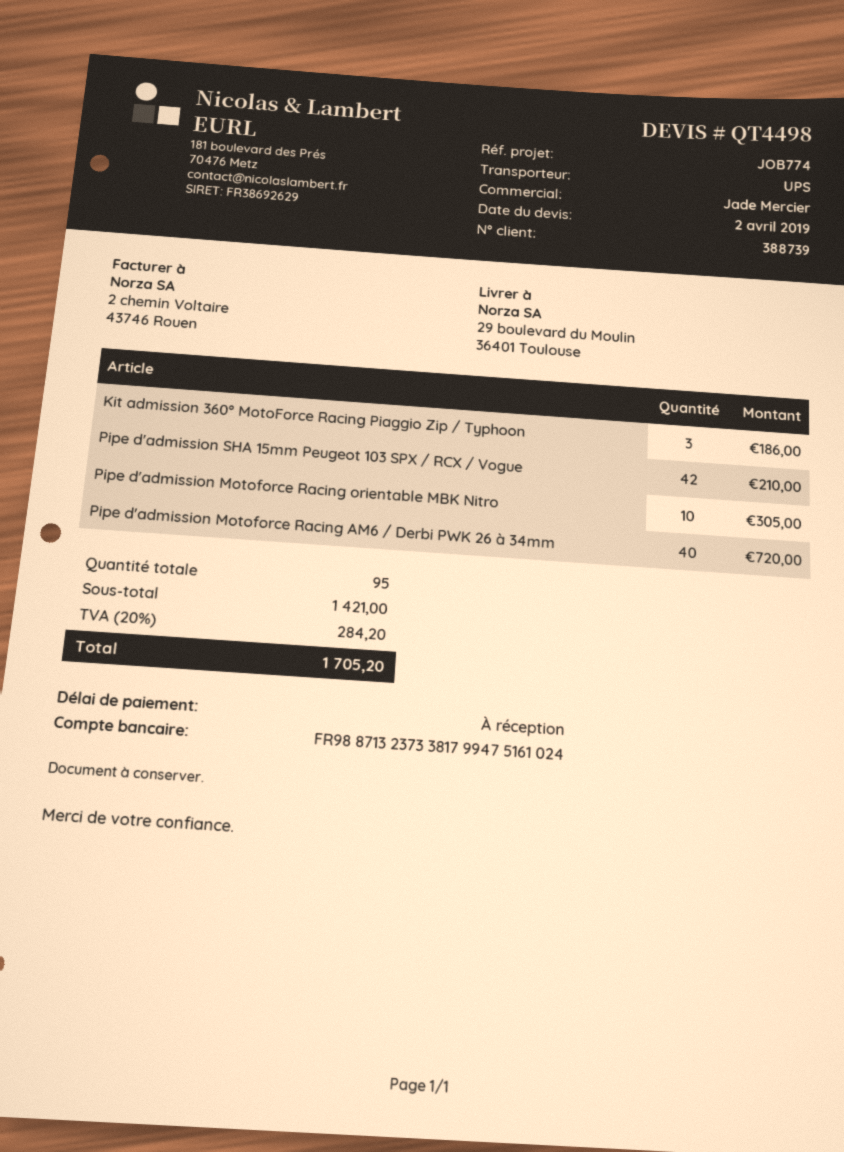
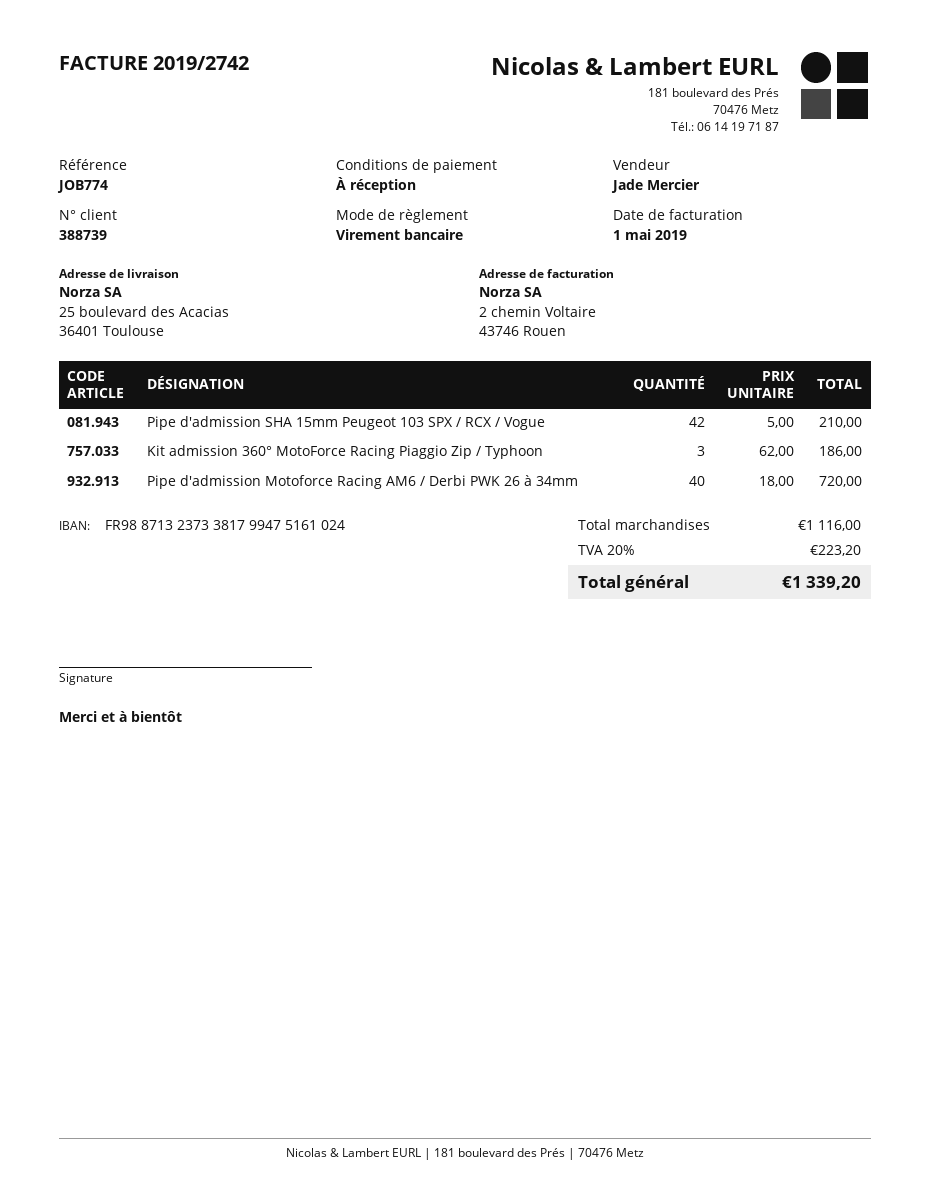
ship to: 29 boulevard du Moulin, 36401 Toulouse -> 25 boulevard des Acacias, 36401 Toulouse
Pipe d'admission Motoforce Racing orientable MBK Nitro: 10 for 305.00 -> none
subtotal: 1421.00 -> 1116.00
tax: 20% = 284.20 -> 20% = 223.20
total: 1705.20 -> 1339.20

